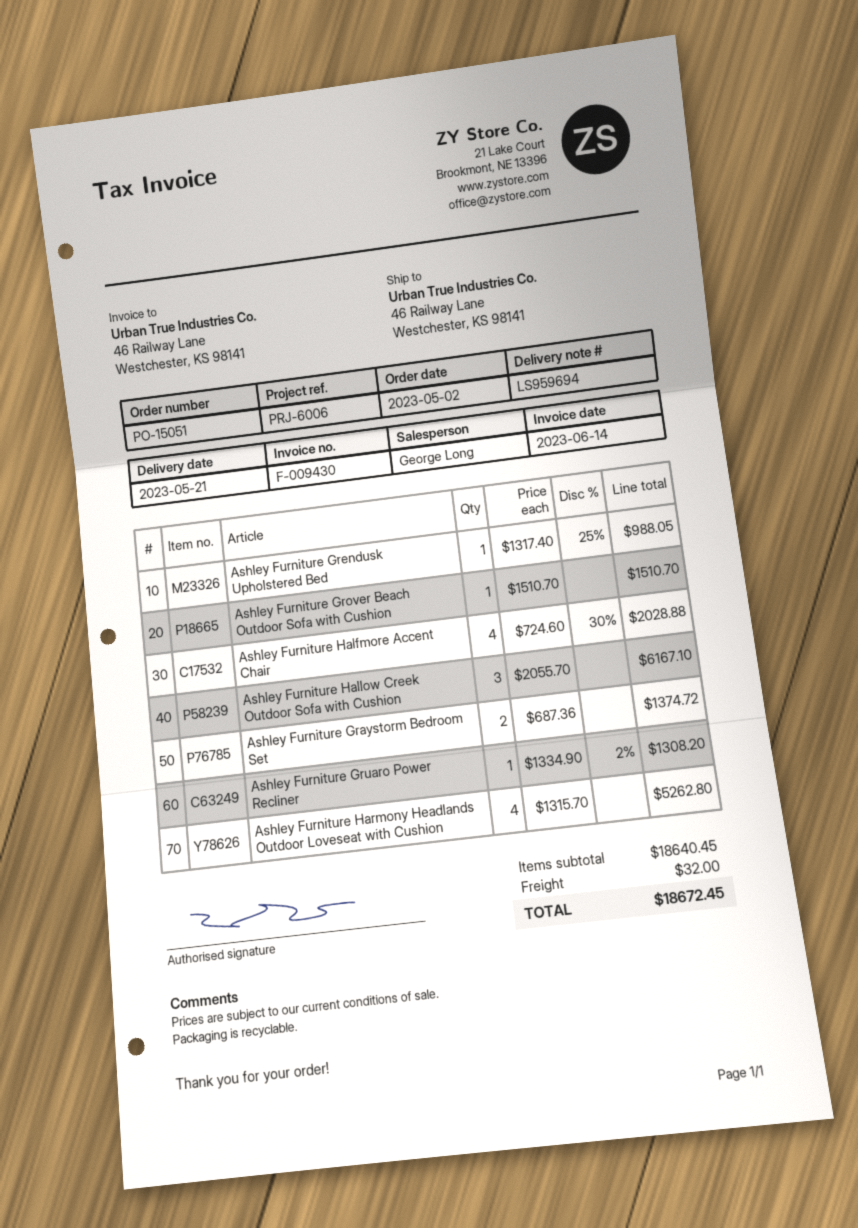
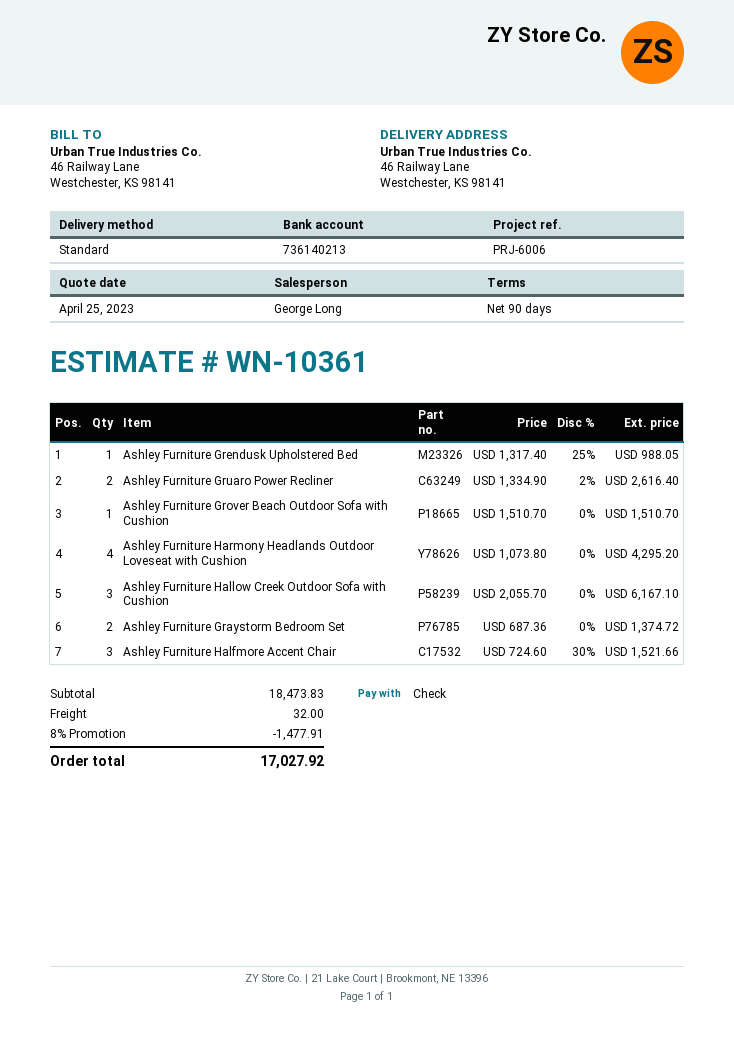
Ashley Furniture Halfmore Accent Chair: 4 x 724.60 - 30% = 2028.88 -> 3 x 724.60 - 30% = 1521.66
Ashley Furniture Gruaro Power Recliner: 1 x 1334.90 - 2% = 1308.20 -> 2 x 1334.90 - 2% = 2616.40
Ashley Furniture Harmony Headlands Outdoor Loveseat with Cushion: 4 x 1315.70 = 5262.80 -> 4 x 1073.80 = 4295.20
subtotal: 18640.45 -> 18473.83
discount: none -> 8% = 1477.91
total: 18672.45 -> 17027.92

